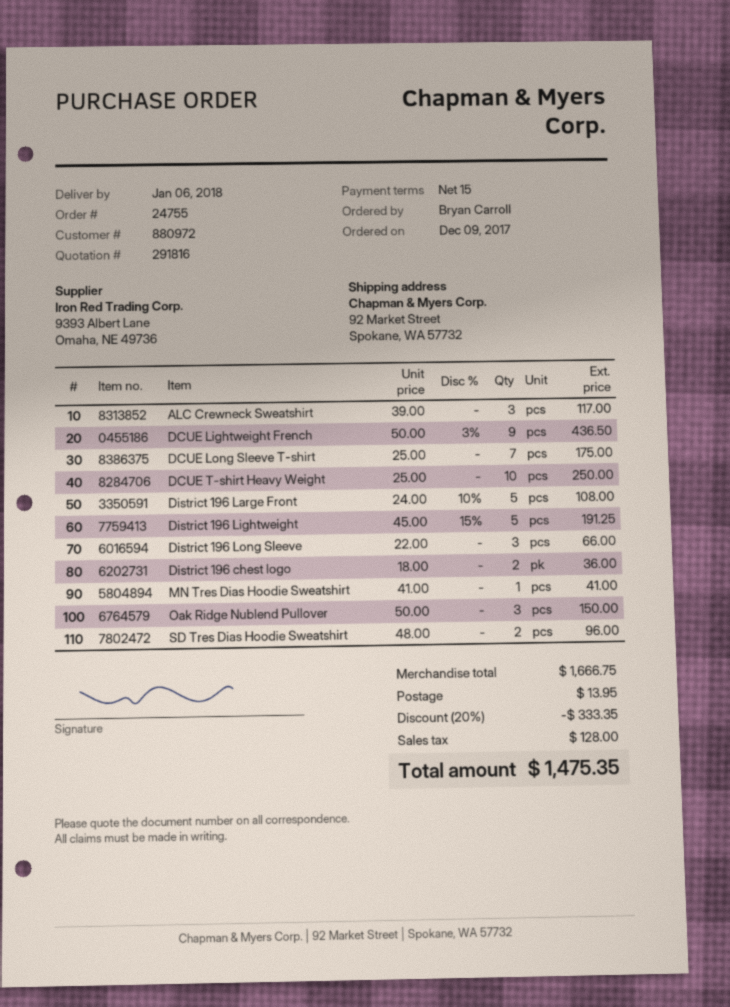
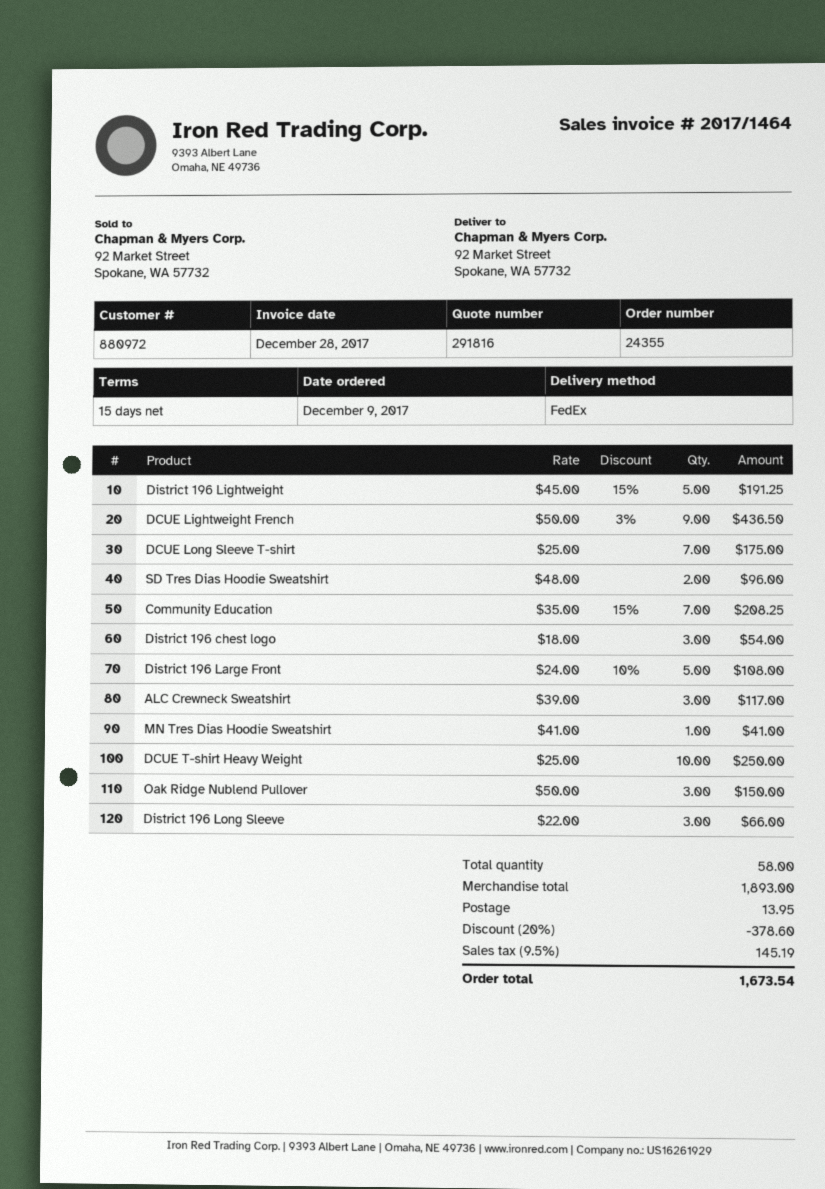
order number: 24755 -> 24355
District 196 chest logo: 2 x 18.00 = 36.00 -> 3 x 18.00 = 54.00
Community Education: none -> 7 x 35.00 - 15% = 208.25
subtotal: 1666.75 -> 1893.00
discount: 20% = 333.35 -> 20% = 378.60
tax: 128.00 -> 145.19
total: 1475.35 -> 1673.54

